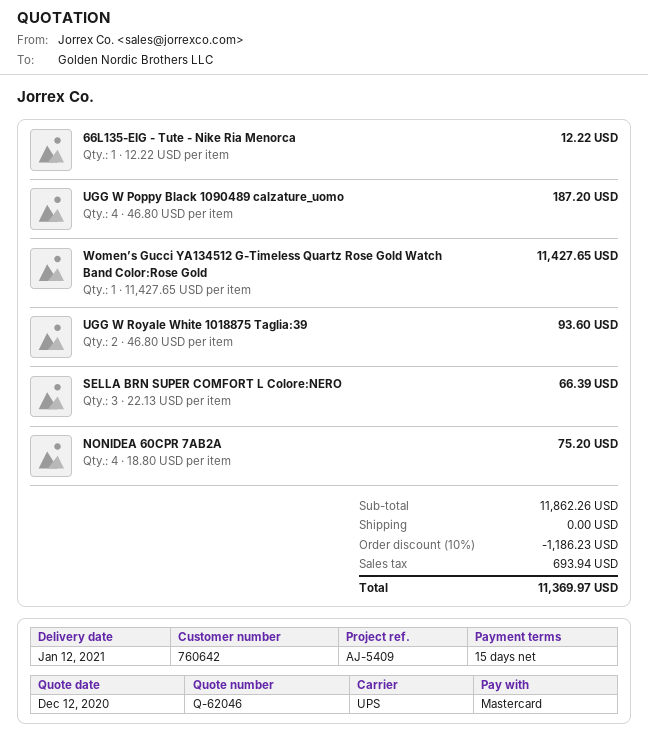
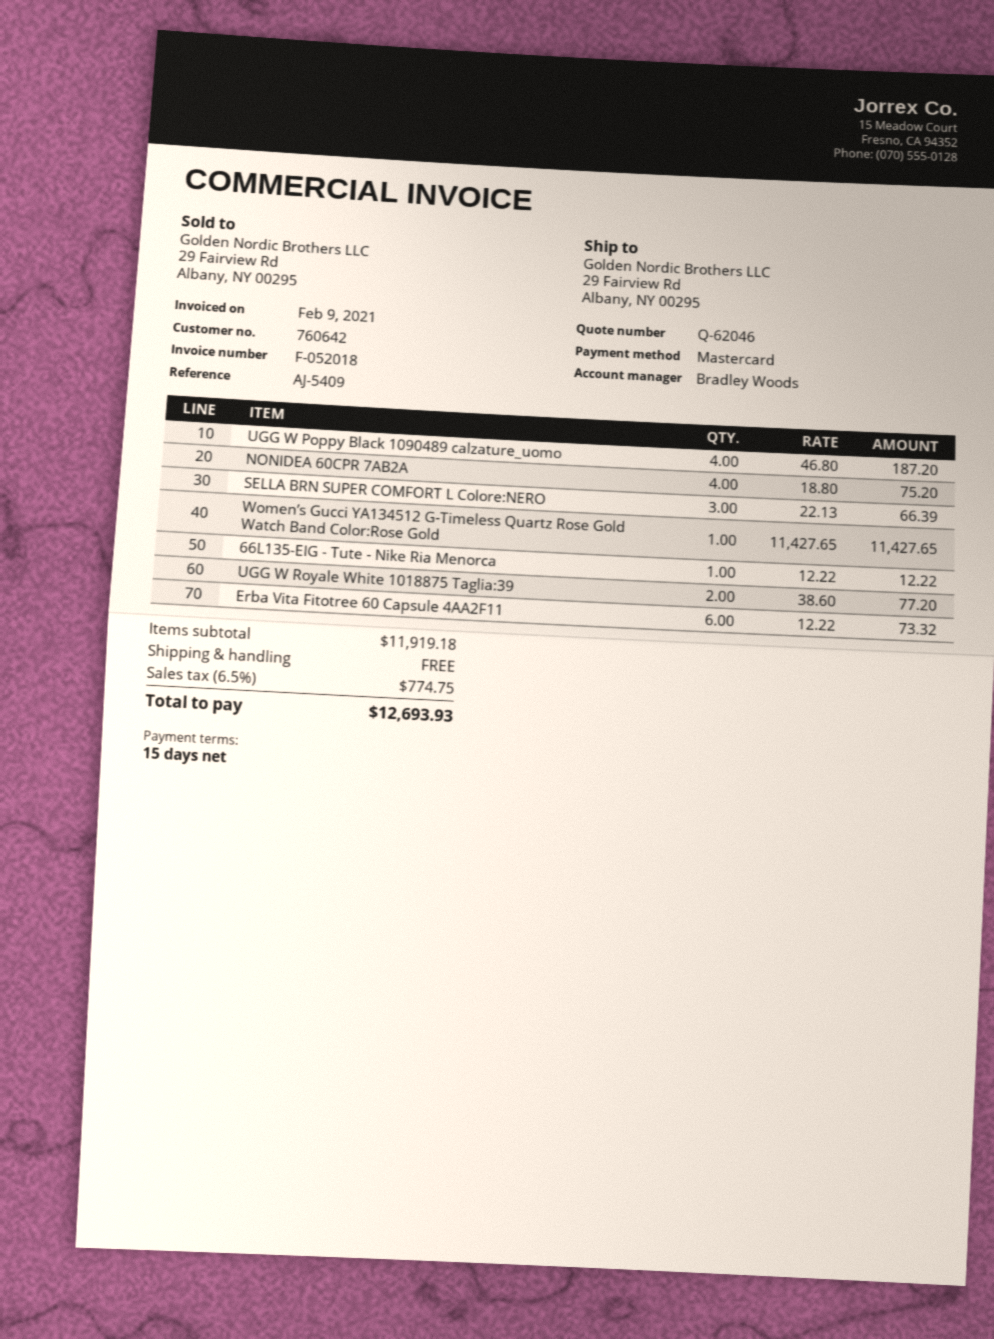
UGG W Royale White 1018875 Taglia:39: 2 x 46.80 = 93.60 -> 2 x 38.60 = 77.20
Erba Vita Fitotree 60 Capsule 4AA2F11: none -> 6 x 12.22 = 73.32
subtotal: 11862.26 -> 11919.18
discount: 10% = 1186.23 -> none
tax: 693.94 -> 774.75
total: 11369.97 -> 12693.93

